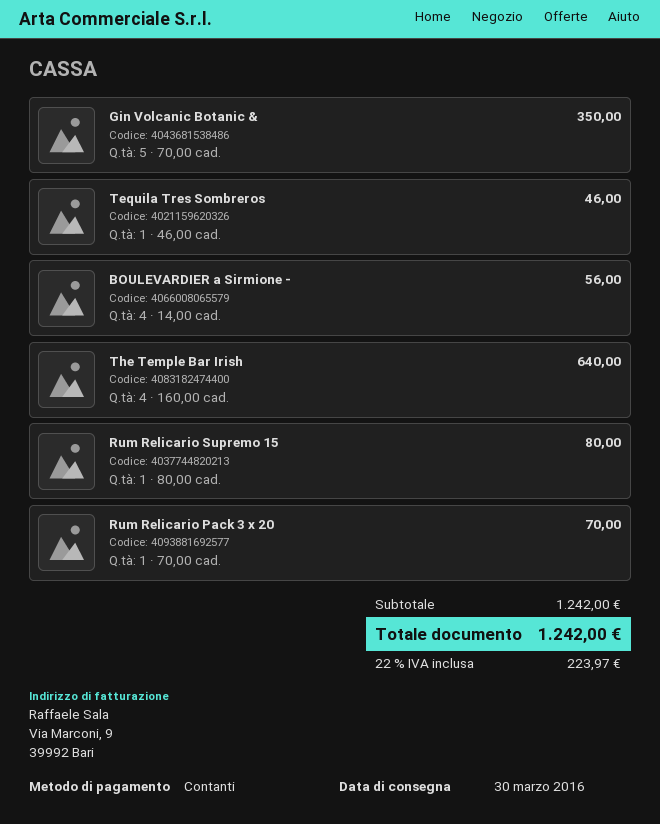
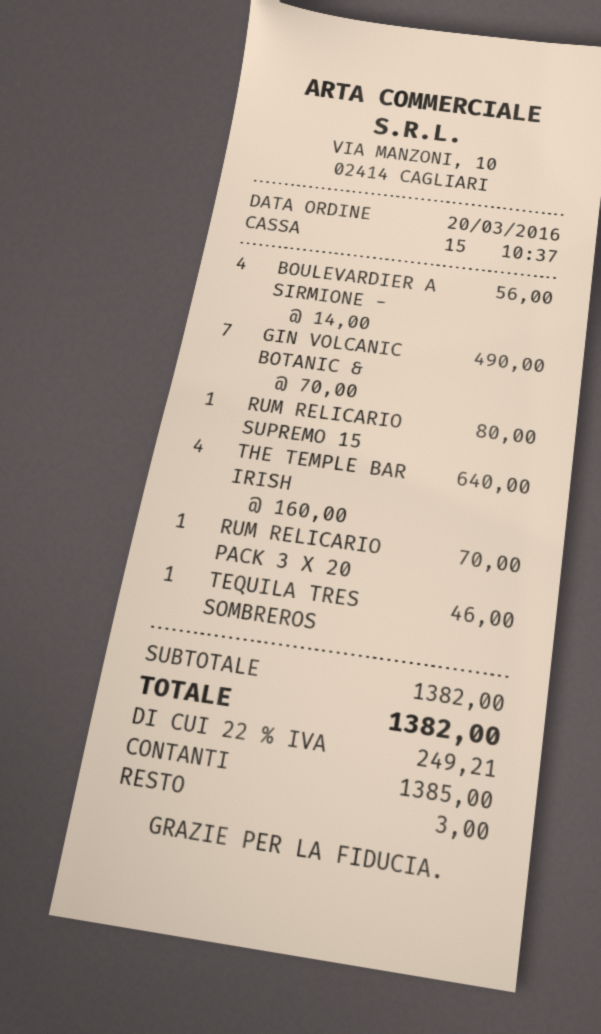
Gin Volcanic Botanic &: 5 x 70.00 = 350.00 -> 7 x 70.00 = 490.00
subtotal: 1242.00 -> 1382.00
tax: 22% = 223.97 -> 22% = 249.21
total: 1242.00 -> 1382.00

